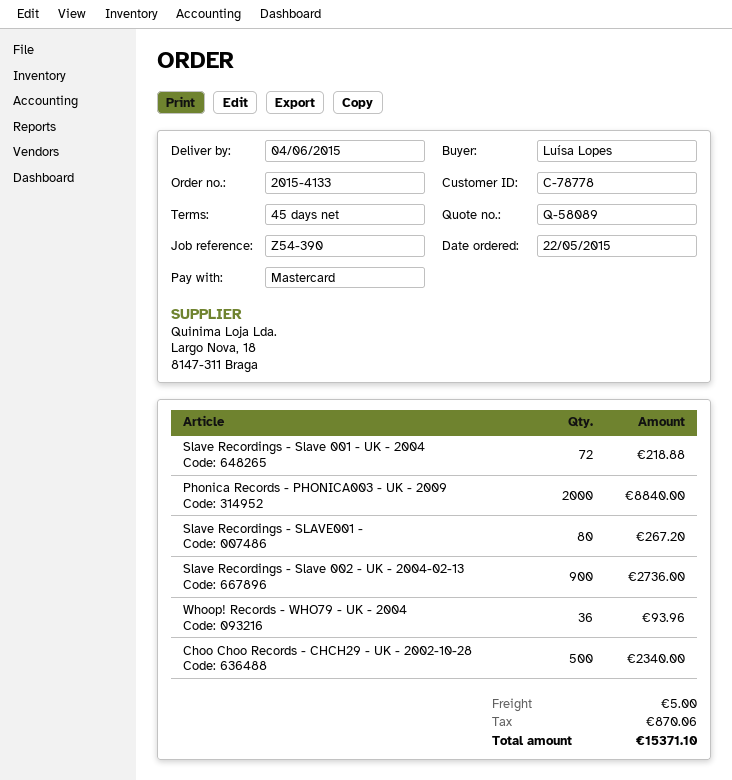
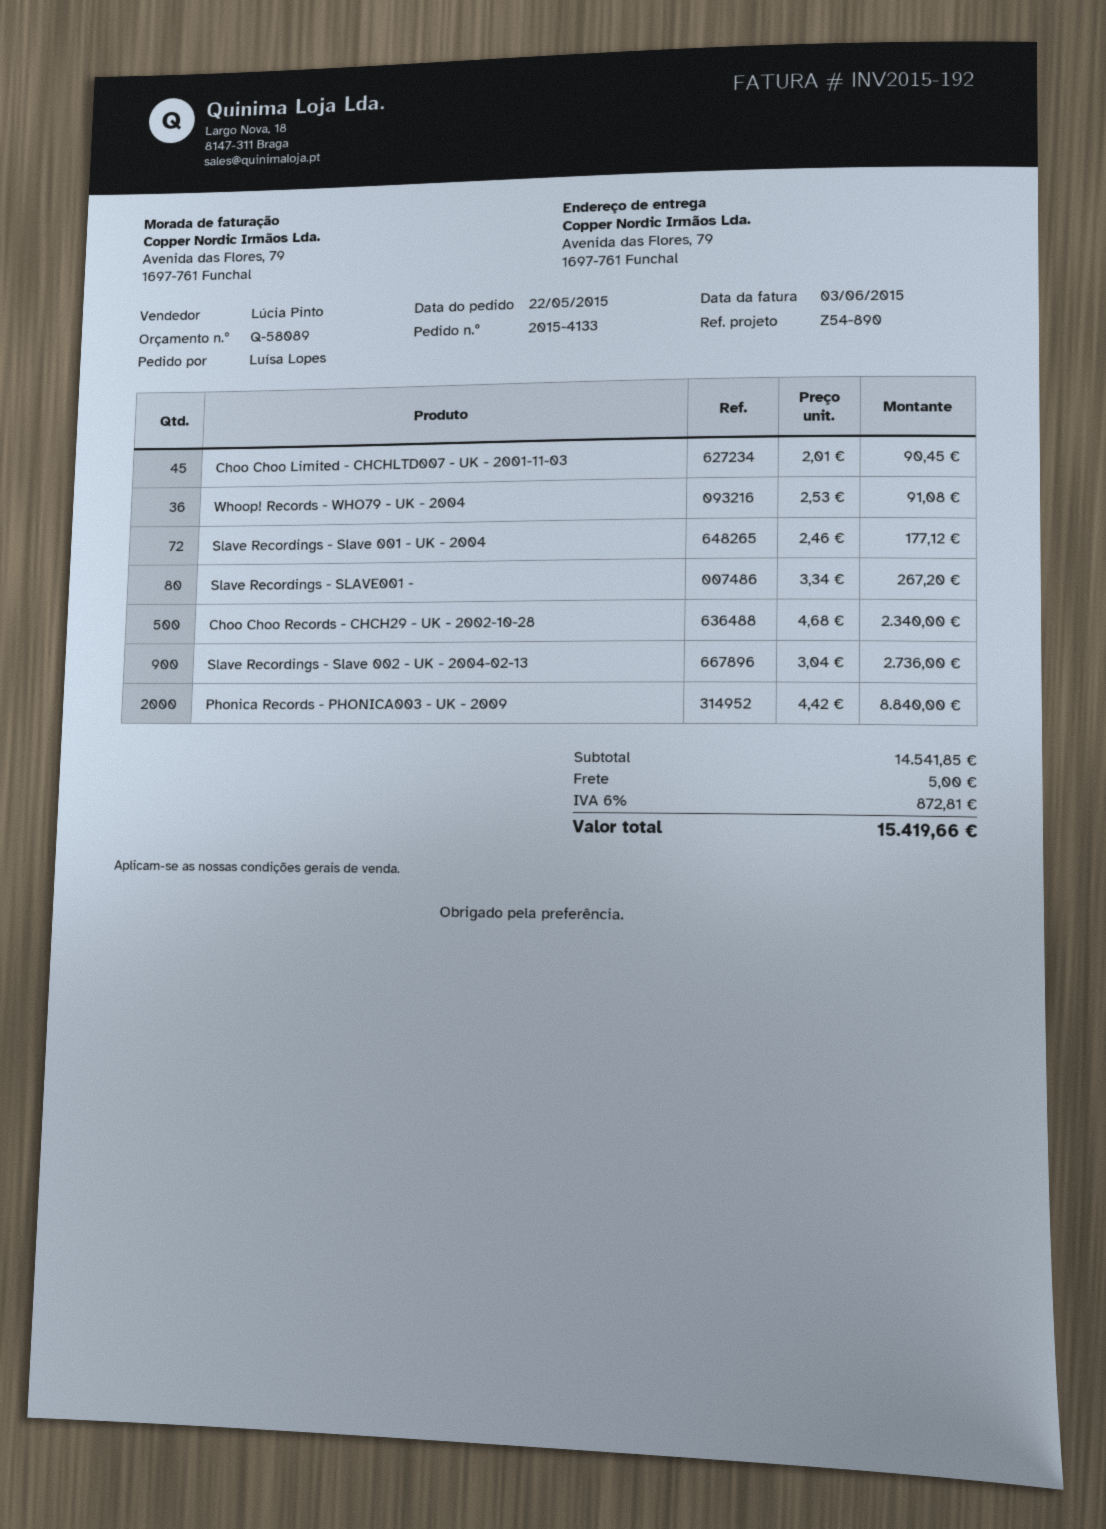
reference: Z54-390 -> Z54-890
Slave Recordings - Slave 001 - UK - 2004: 72 for 218.88 -> 72 for 177.12
Whoop! Records - WHO79 - UK - 2004: 36 for 93.96 -> 36 for 91.08
Choo Choo Limited - CHCHLTD007 - UK - 2001-11-03: none -> 45 for 90.45
tax: 870.06 -> 872.81
total: 15371.10 -> 15419.66

